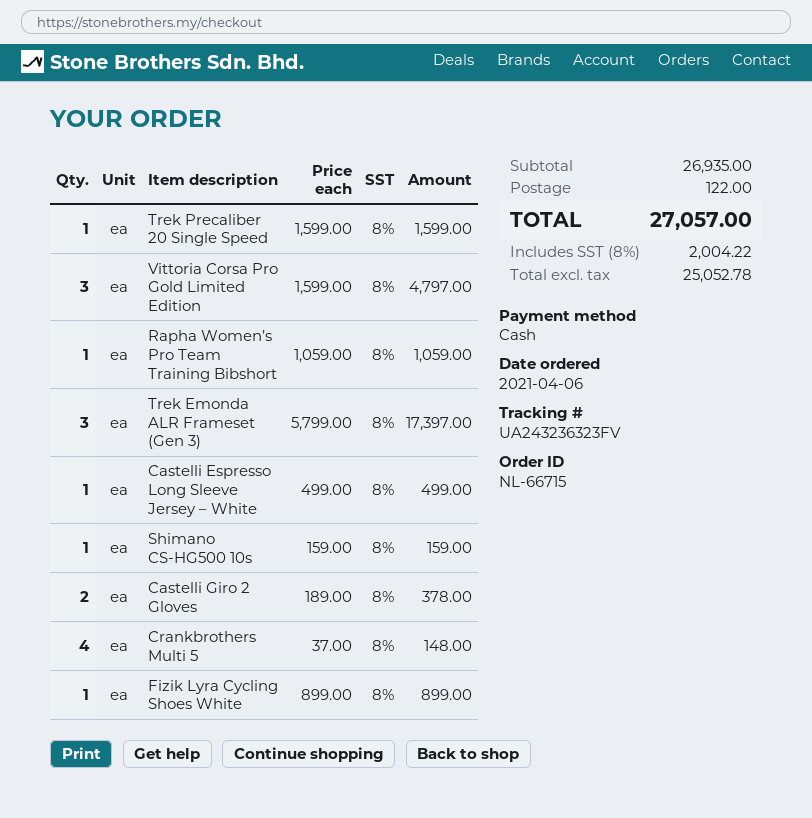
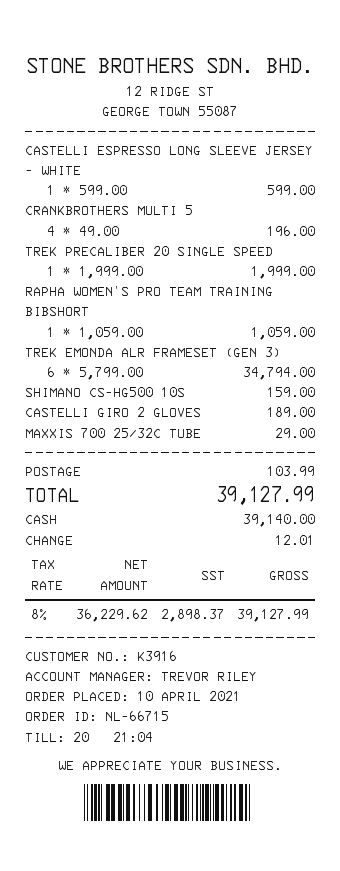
order date: 2021-04-06 -> 2021-04-10
Trek Precaliber 20 Single Speed: 1 x 1599.00 = 1599.00 -> 1 x 1999.00 = 1999.00
Vittoria Corsa Pro Gold Limited Edition: 3 x 1599.00 = 4797.00 -> none
Trek Emonda ALR Frameset (Gen 3): 3 x 5799.00 = 17397.00 -> 6 x 5799.00 = 34794.00
Castelli Espresso Long Sleeve Jersey – White: 1 x 499.00 = 499.00 -> 1 x 599.00 = 599.00
Castelli Giro 2 Gloves: 2 x 189.00 = 378.00 -> 1 x 189.00 = 189.00
Crankbrothers Multi 5: 4 x 37.00 = 148.00 -> 4 x 49.00 = 196.00
Fizik Lyra Cycling Shoes White: 1 x 899.00 = 899.00 -> none
MAXXIS 700 25/32C TUBE: none -> 1 x 29.00 = 29.00
shipping: 122.00 -> 103.99
net: 25052.78 -> 36229.62
tax: 8% = 2004.22 -> 8% = 2898.37
total: 27057.00 -> 39127.99

